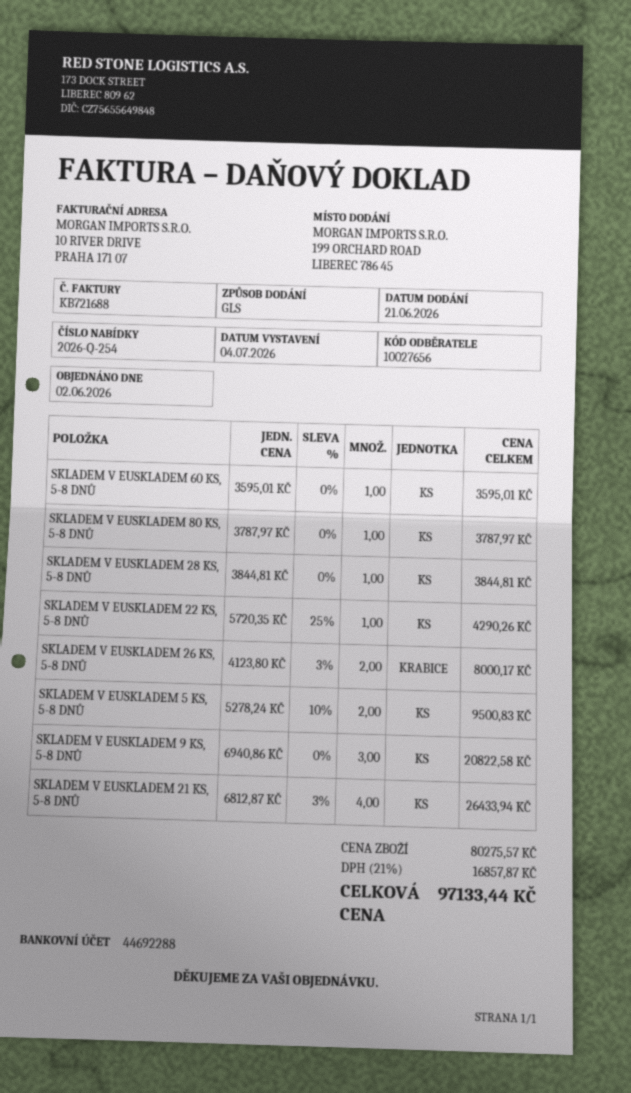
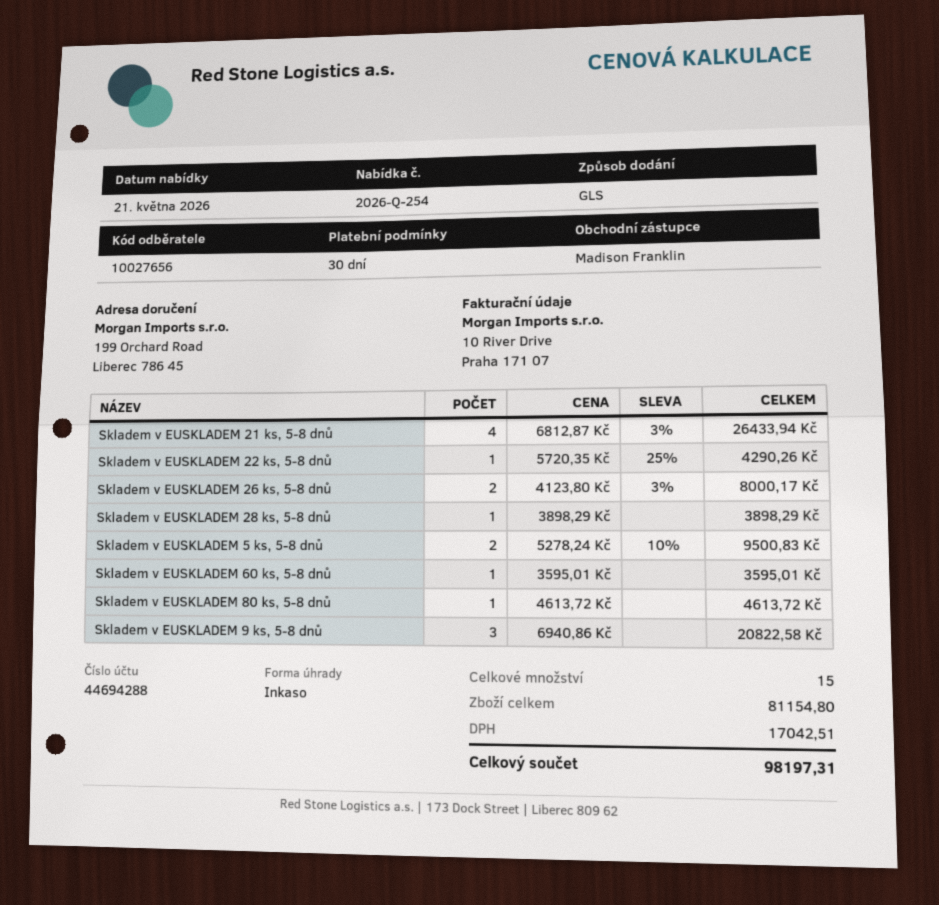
bank account: 44692288 -> 44694288
SKLADEM V EUSKLADEM 80 KS, 5-8 DNŮ: 1 x 3787.97 = 3787.97 -> 1 x 4613.72 = 4613.72
SKLADEM V EUSKLADEM 28 KS, 5-8 DNŮ: 1 x 3844.81 = 3844.81 -> 1 x 3898.29 = 3898.29
subtotal: 80275.57 -> 81154.80
tax: 16857.87 -> 17042.51
total: 97133.44 -> 98197.31

